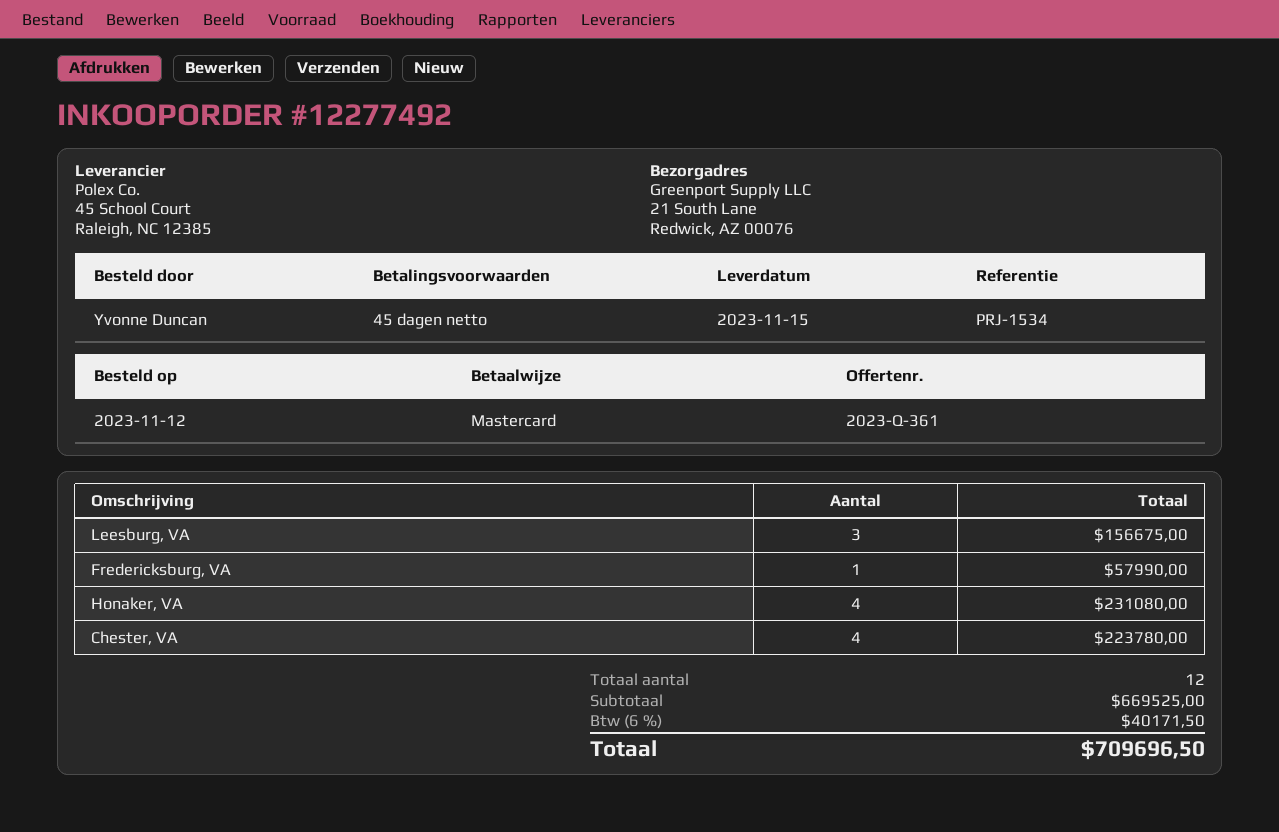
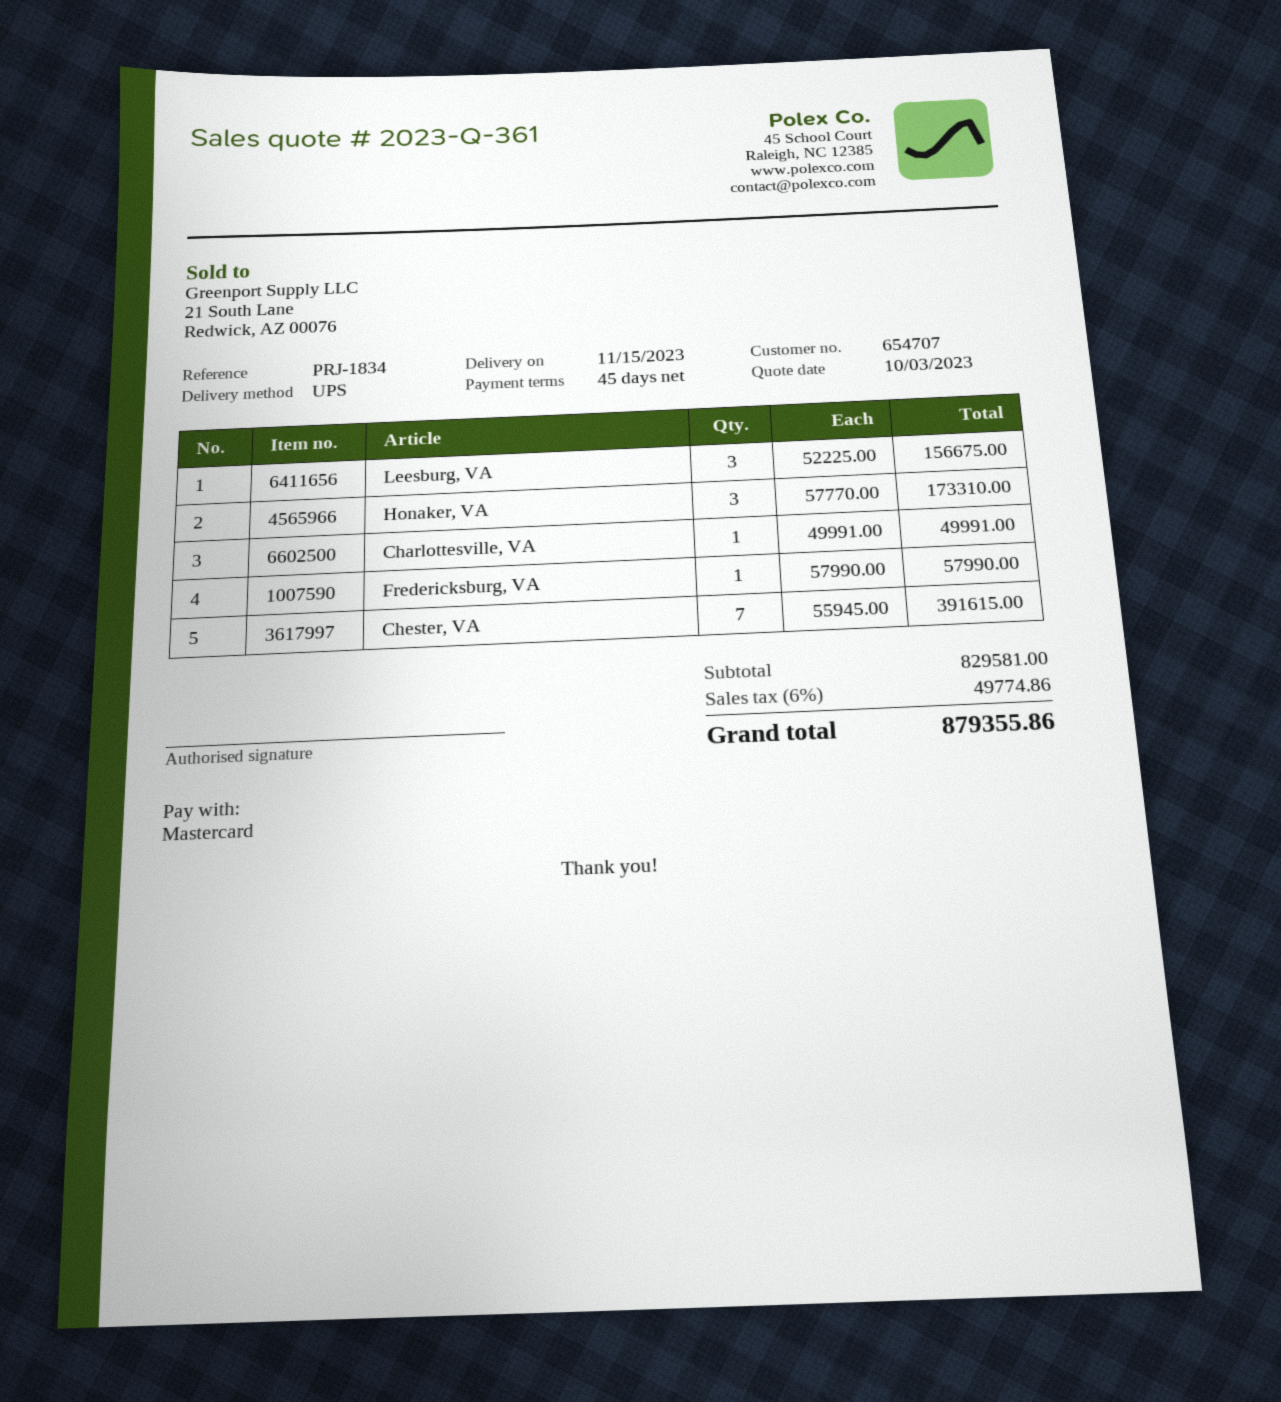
reference: PRJ-1534 -> PRJ-1834
Honaker, VA: 4 for 231080.00 -> 3 for 173310.00
Chester, VA: 4 for 223780.00 -> 7 for 391615.00
Charlottesville, VA: none -> 1 for 49991.00
subtotal: 669525.00 -> 829581.00
tax: 6% = 40171.50 -> 6% = 49774.86
total: 709696.50 -> 879355.86

